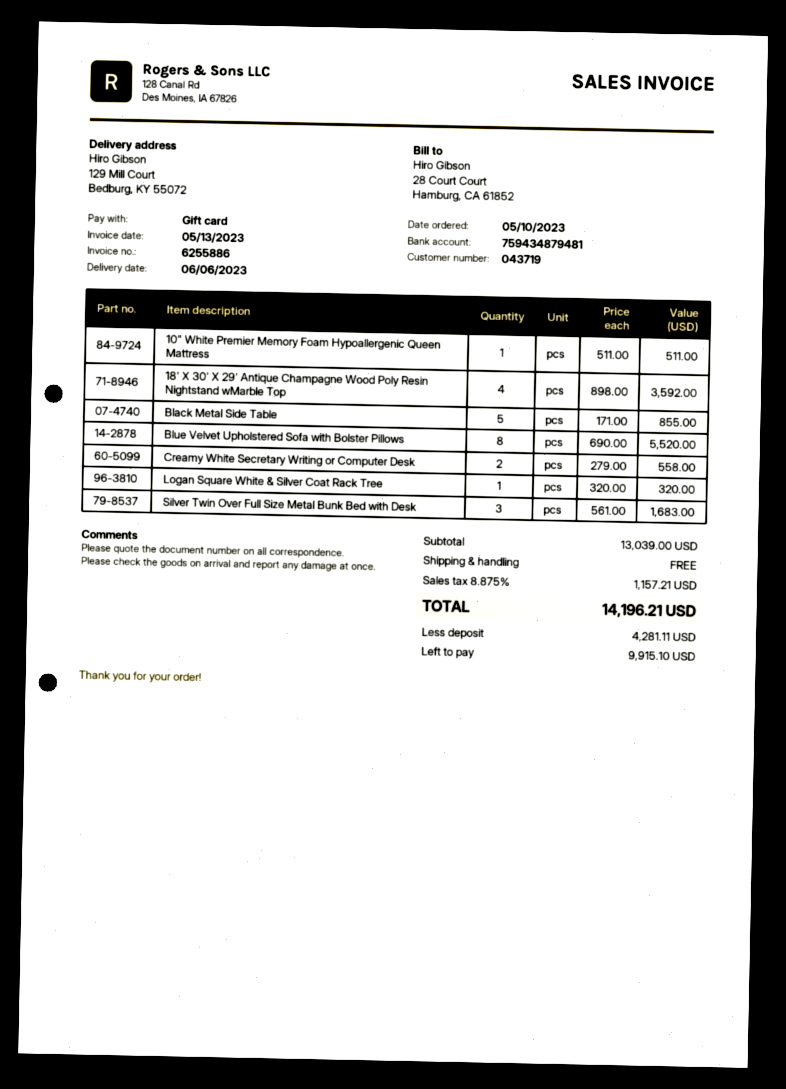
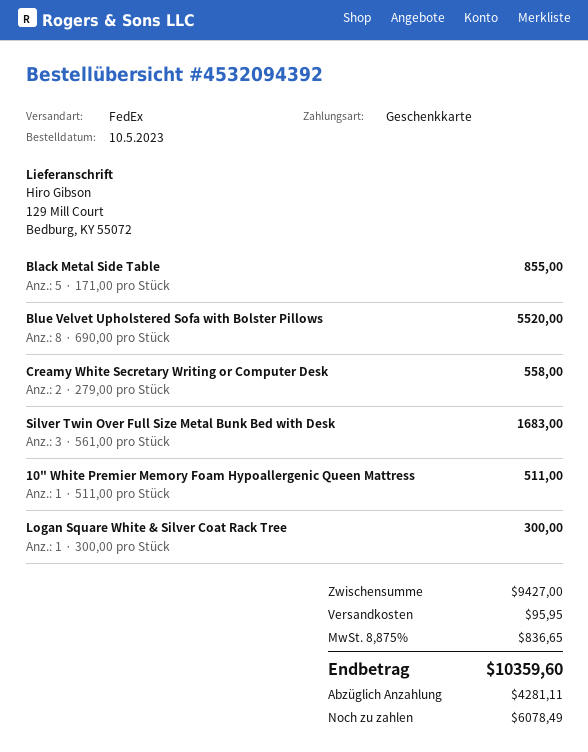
18' X 30' X 29' Antique Champagne Wood Poly Resin Nightstand wMarble Top: 4 x 898.00 = 3592.00 -> none
Logan Square White & Silver Coat Rack Tree: 1 x 320.00 = 320.00 -> 1 x 300.00 = 300.00
subtotal: 13039.00 -> 9427.00
shipping: 0.00 -> 95.95
tax: 8.875% = 1157.21 -> 8.875% = 836.65
total: 14196.21 -> 10359.60
balance: 9915.10 -> 6078.49

